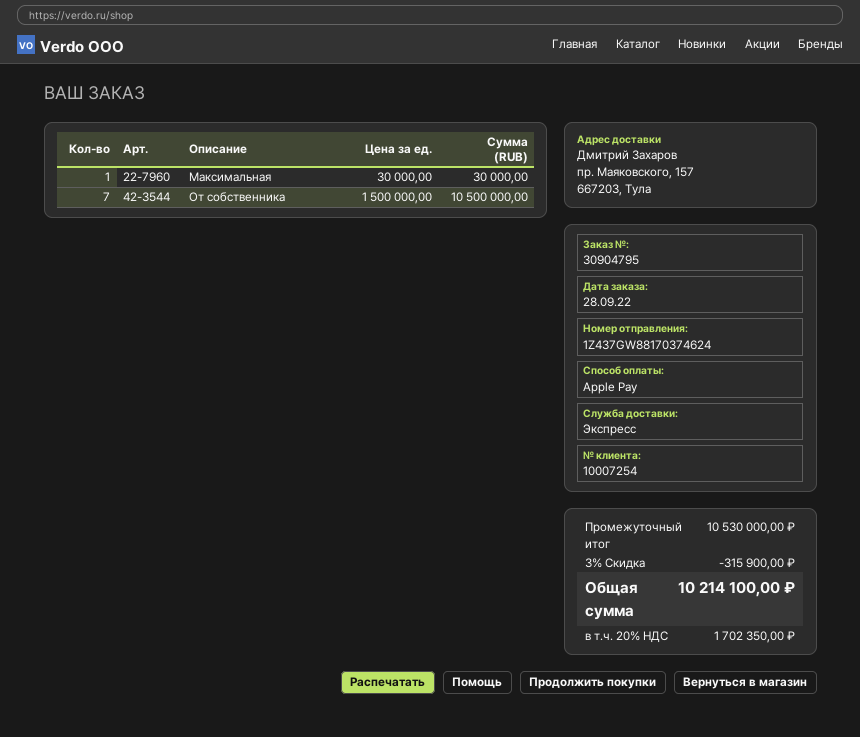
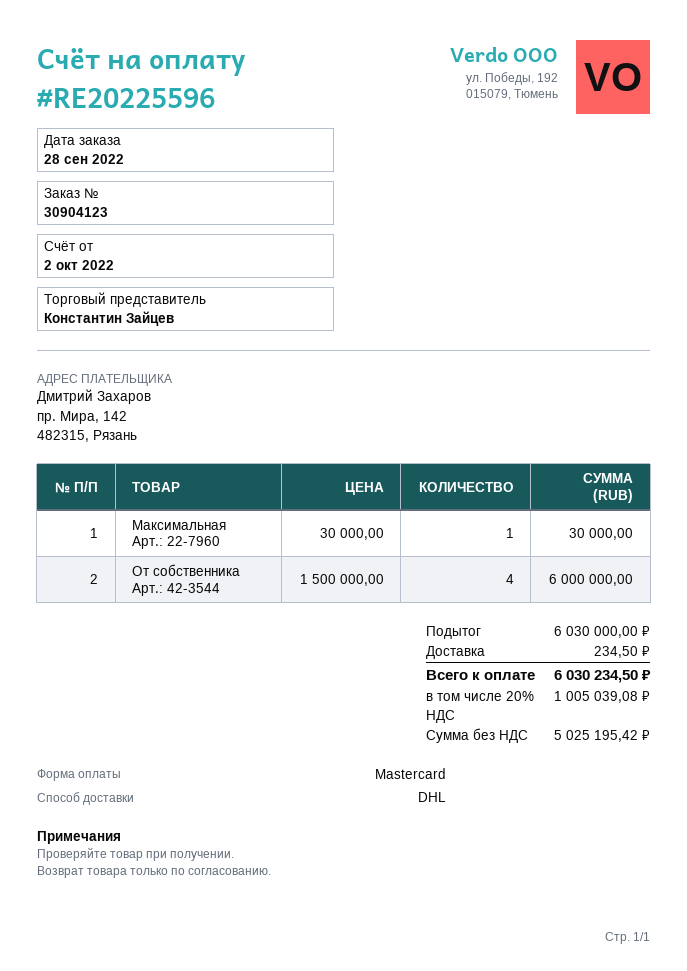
order number: 30904795 -> 30904123
payment method: Apple Pay -> Mastercard
shipping method: express -> DHL
От собственника: 7 x 1500000.00 = 10500000.00 -> 4 x 1500000.00 = 6000000.00
subtotal: 10530000.00 -> 6030000.00
discount: 3% = 315900.00 -> none
shipping: none -> 234.50
tax: 20% = 1702350.00 -> 20% = 1005039.08
total: 10214100.00 -> 6030234.50

